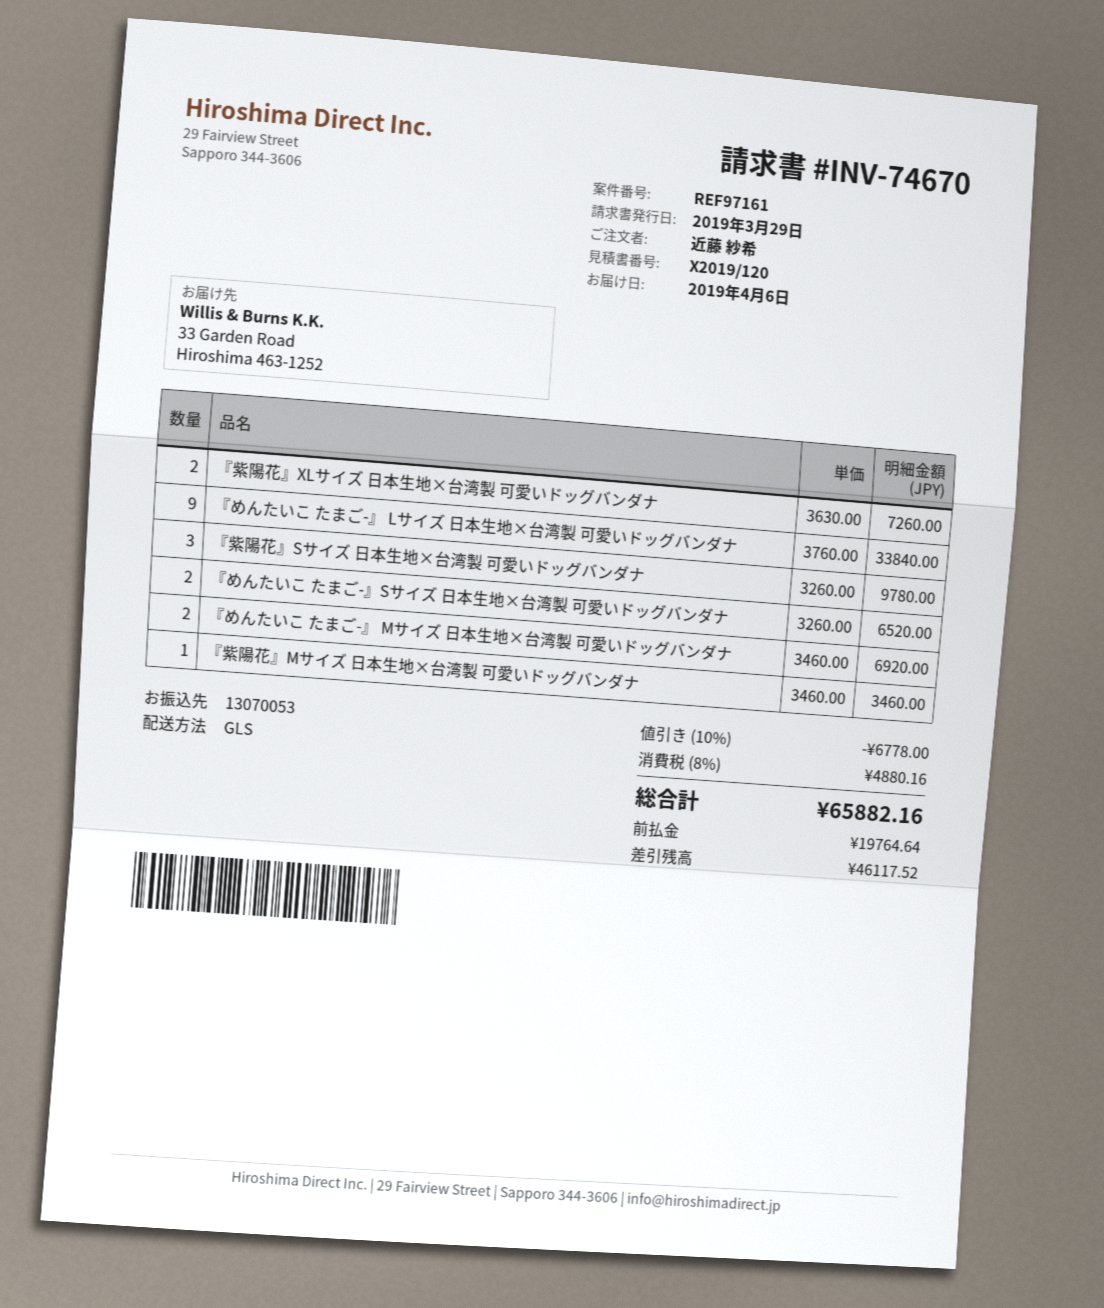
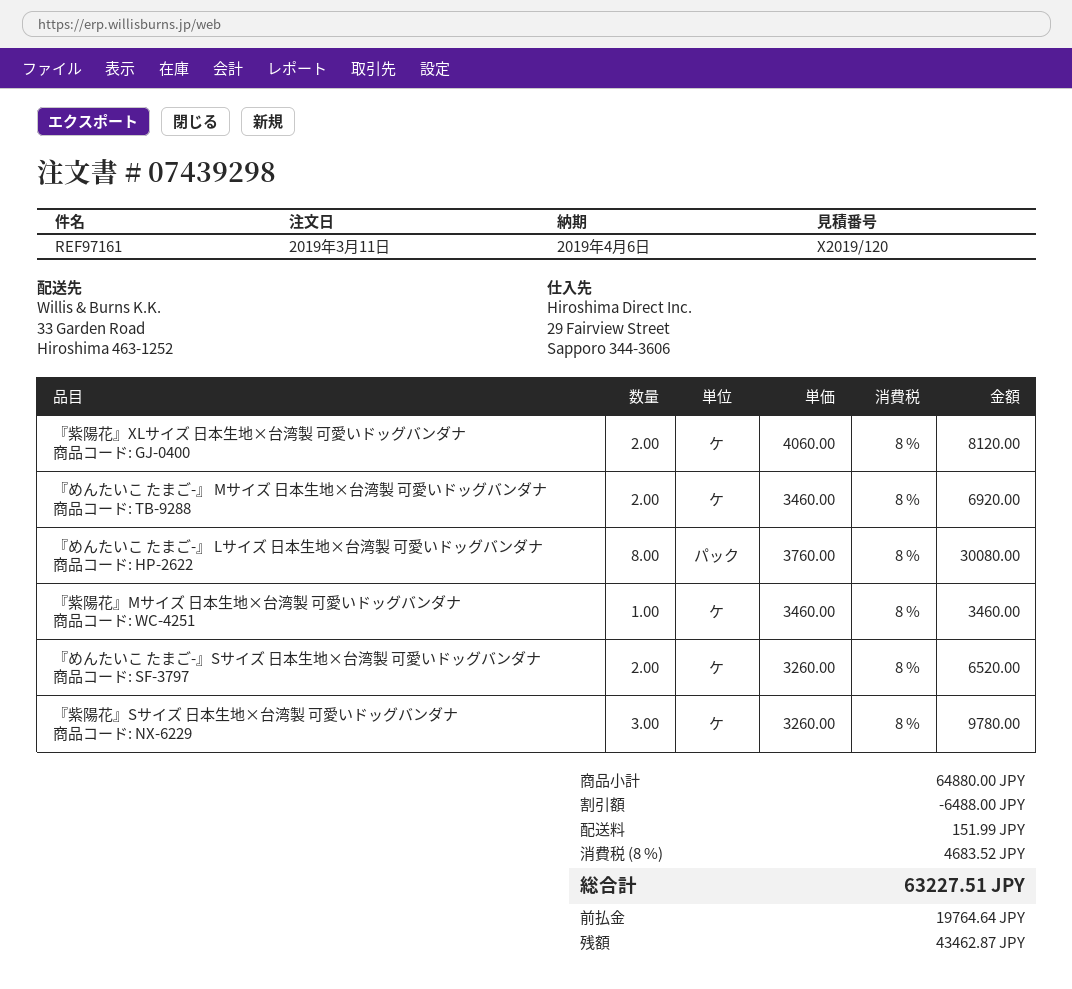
『紫陽花』XLサイズ 日本生地×台湾製 可愛いドッグバンダナ: 2 x 3630.00 = 7260.00 -> 2 x 4060.00 = 8120.00
『めんたいこ たまご-』 Lサイズ 日本生地×台湾製 可愛いドッグバンダナ: 9 x 3760.00 = 33840.00 -> 8 x 3760.00 = 30080.00
discount: 6778.00 -> 6488.00
shipping: none -> 151.99
tax: 8% = 4880.16 -> 8% = 4683.52
total: 65882.16 -> 63227.51
balance: 46117.52 -> 43462.87

